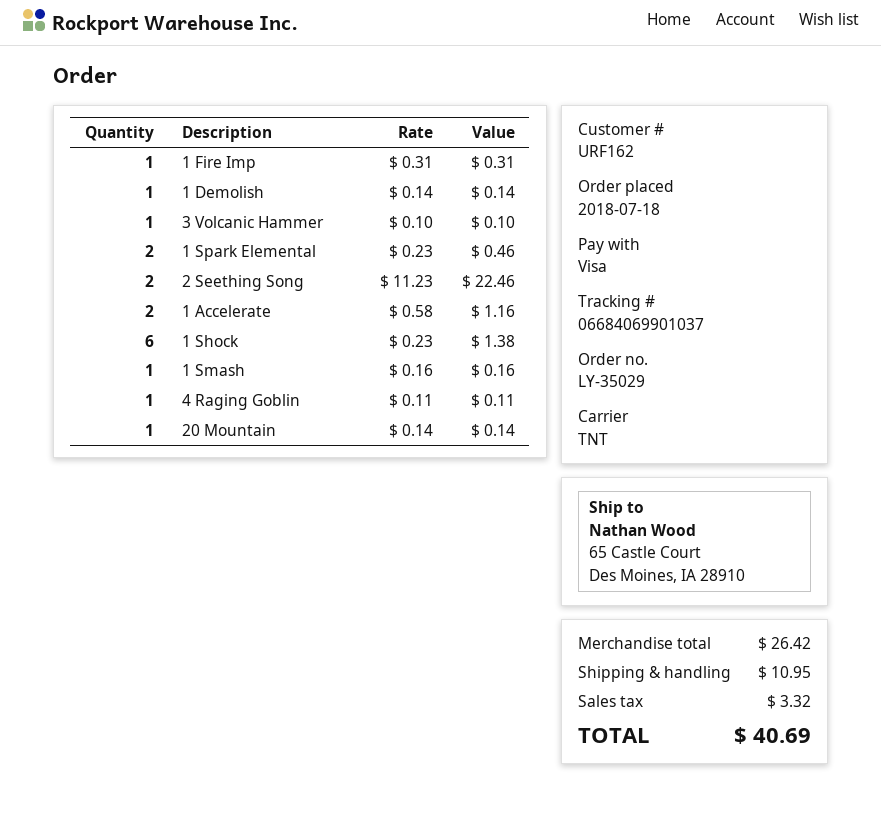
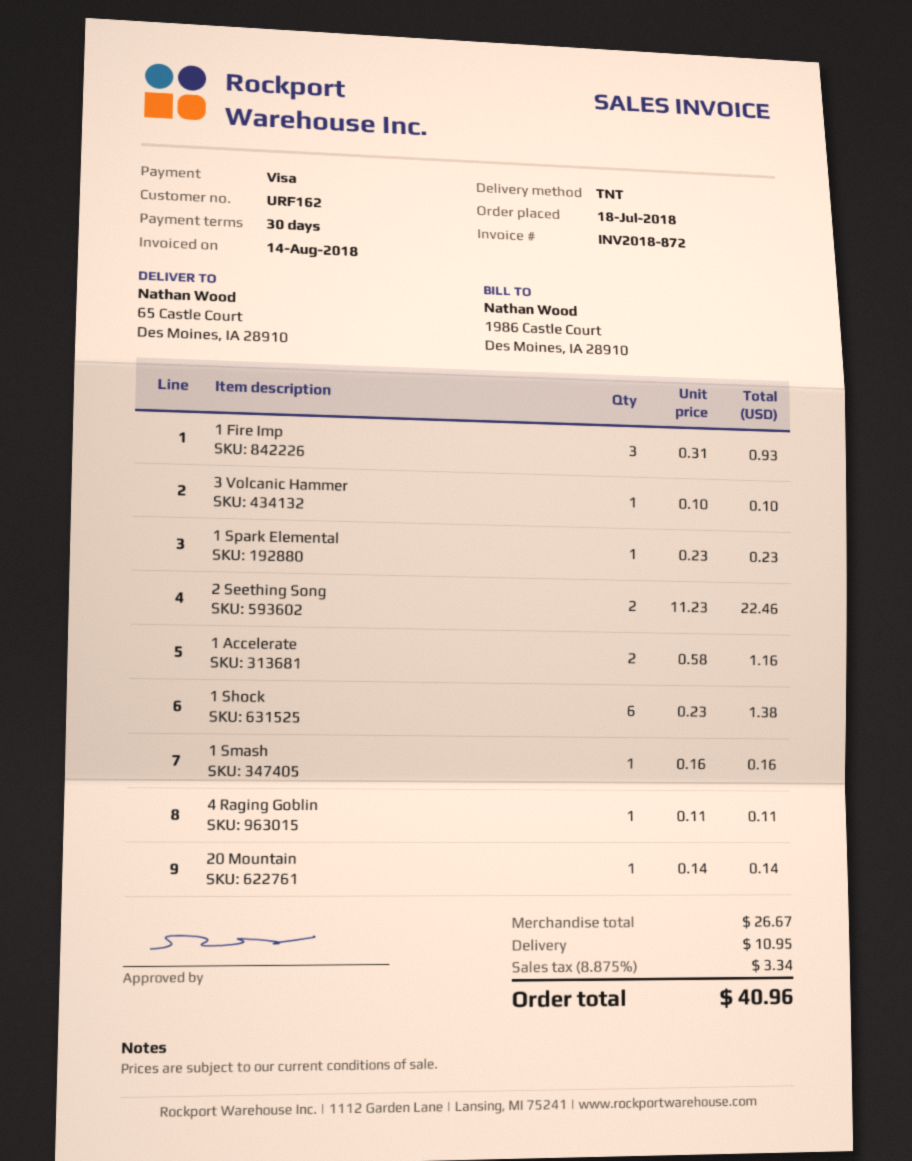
1 Fire Imp: 1 x 0.31 = 0.31 -> 3 x 0.31 = 0.93
1 Demolish: 1 x 0.14 = 0.14 -> none
1 Spark Elemental: 2 x 0.23 = 0.46 -> 1 x 0.23 = 0.23
subtotal: 26.42 -> 26.67
tax: 3.32 -> 3.34
total: 40.69 -> 40.96

